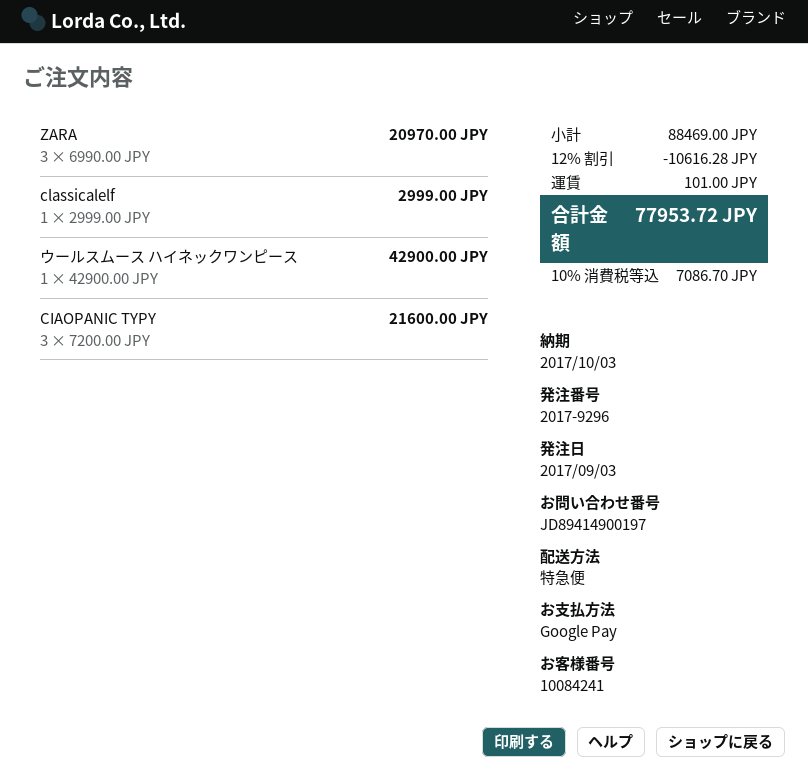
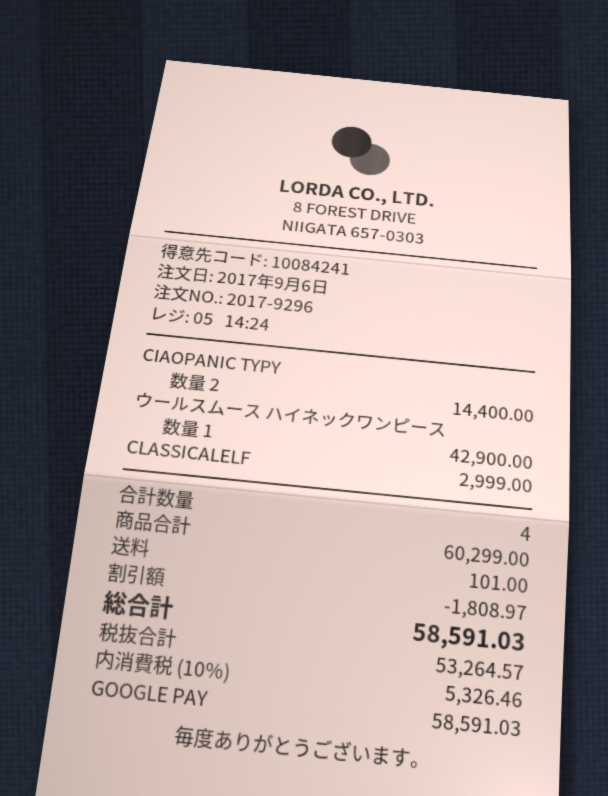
order date: 2017-09-03 -> 2017-09-06
ZARA: 3 for 20970.00 -> none
CIAOPANIC TYPY: 3 for 21600.00 -> 2 for 14400.00
subtotal: 88469.00 -> 60299.00
discount: 10616.28 -> 1808.97
tax: 10% = 7086.70 -> 10% = 5326.46
total: 77953.72 -> 58591.03

